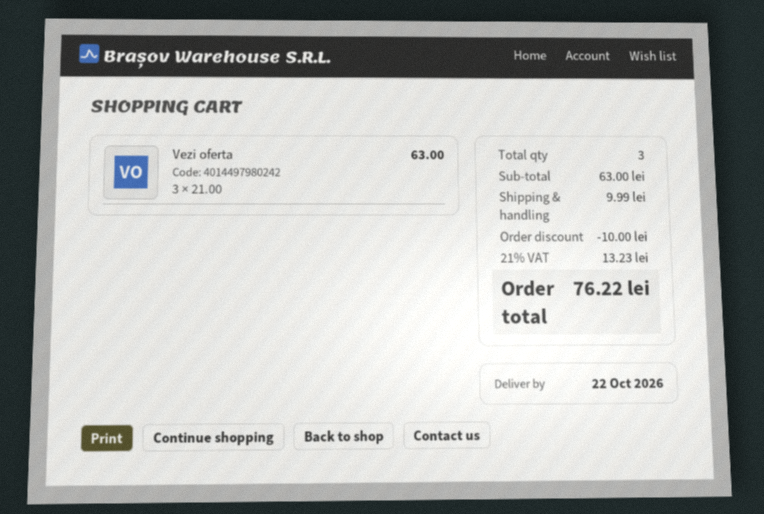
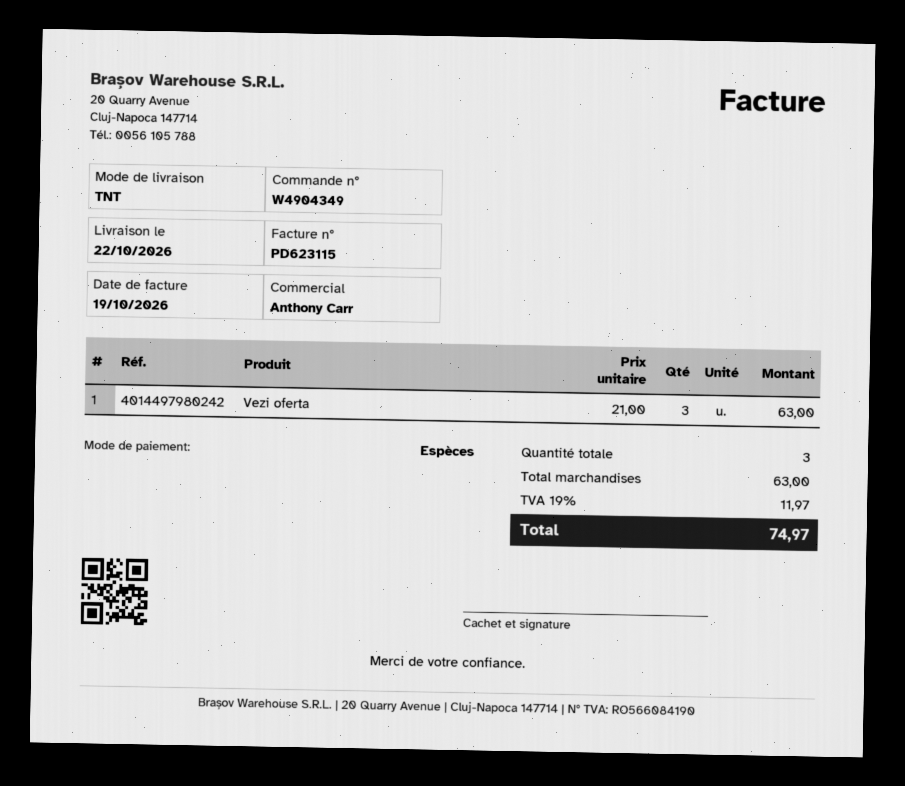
discount: 10.00 -> none
shipping: 9.99 -> none
tax: 21% = 13.23 -> 19% = 11.97
total: 76.22 -> 74.97

